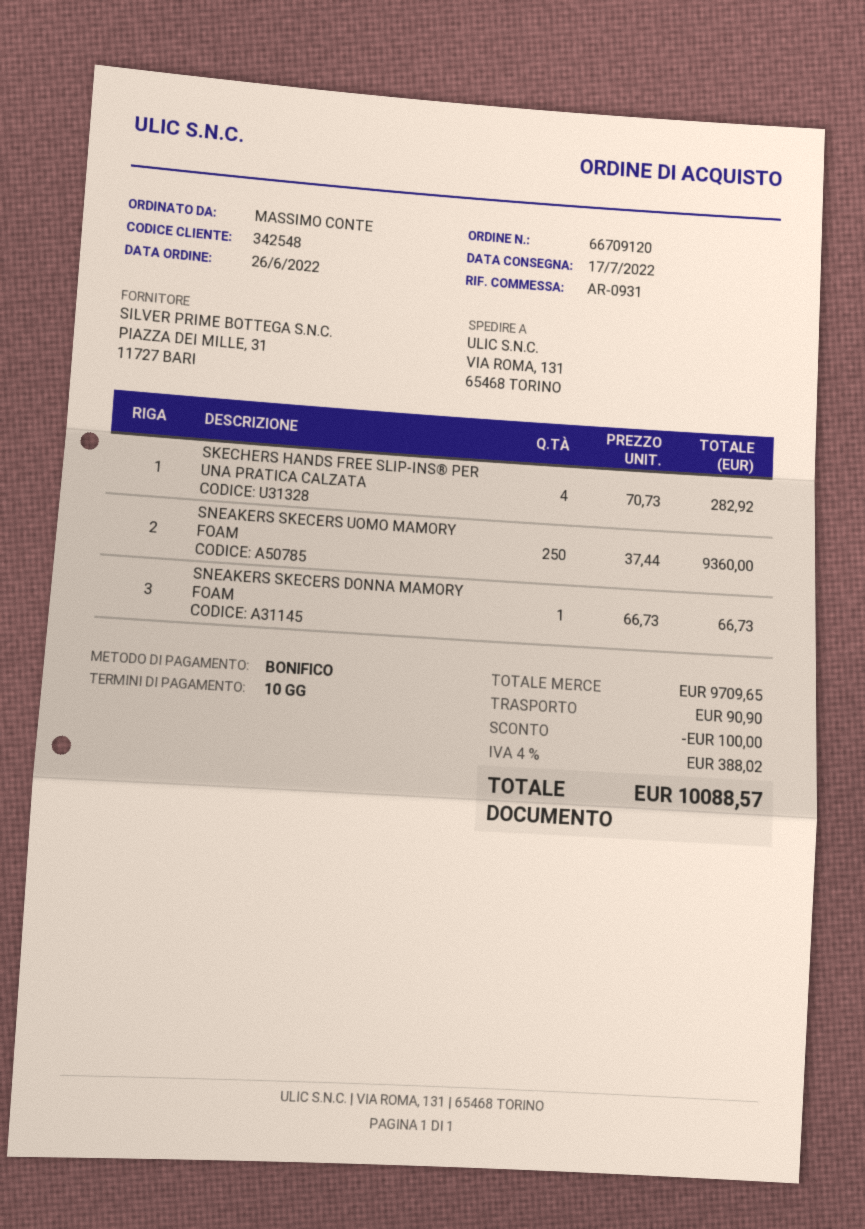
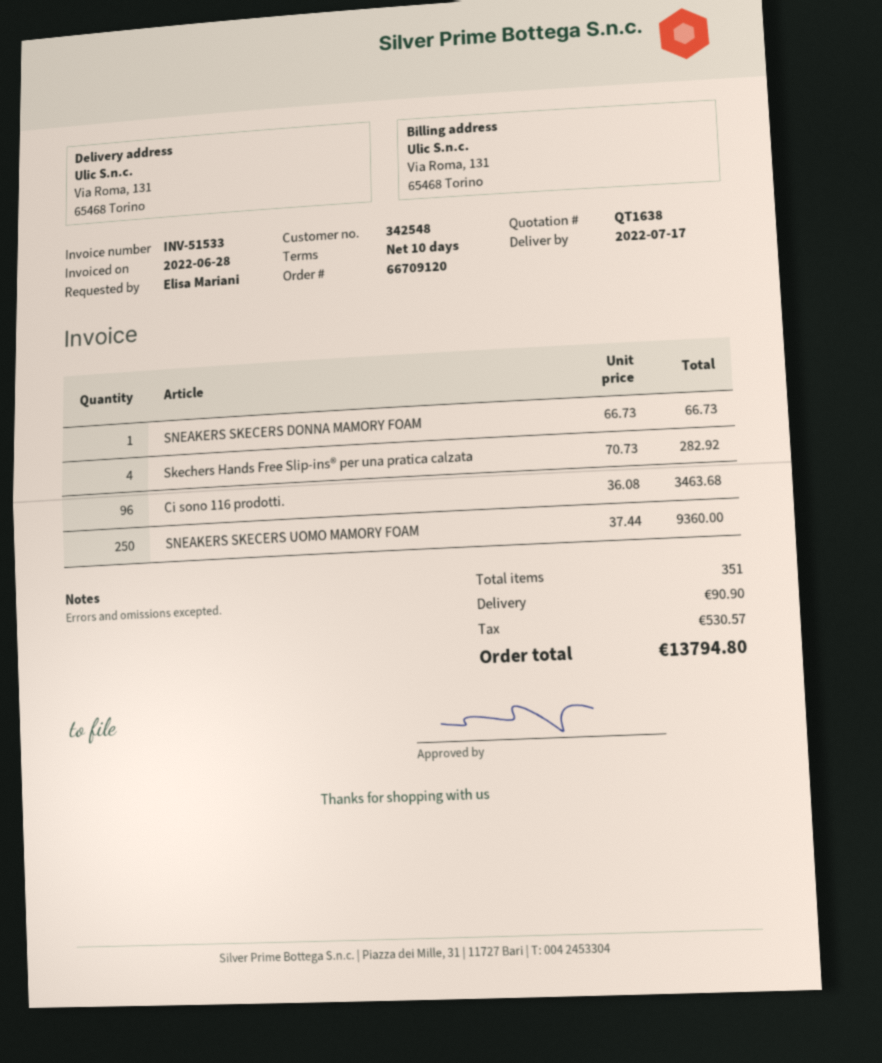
ordered by: MASSIMO CONTE -> Elisa Mariani
Ci sono 116 prodotti.: none -> 96 x 36.08 = 3463.68
discount: 100.00 -> none
tax: 388.02 -> 530.57
total: 10088.57 -> 13794.80

